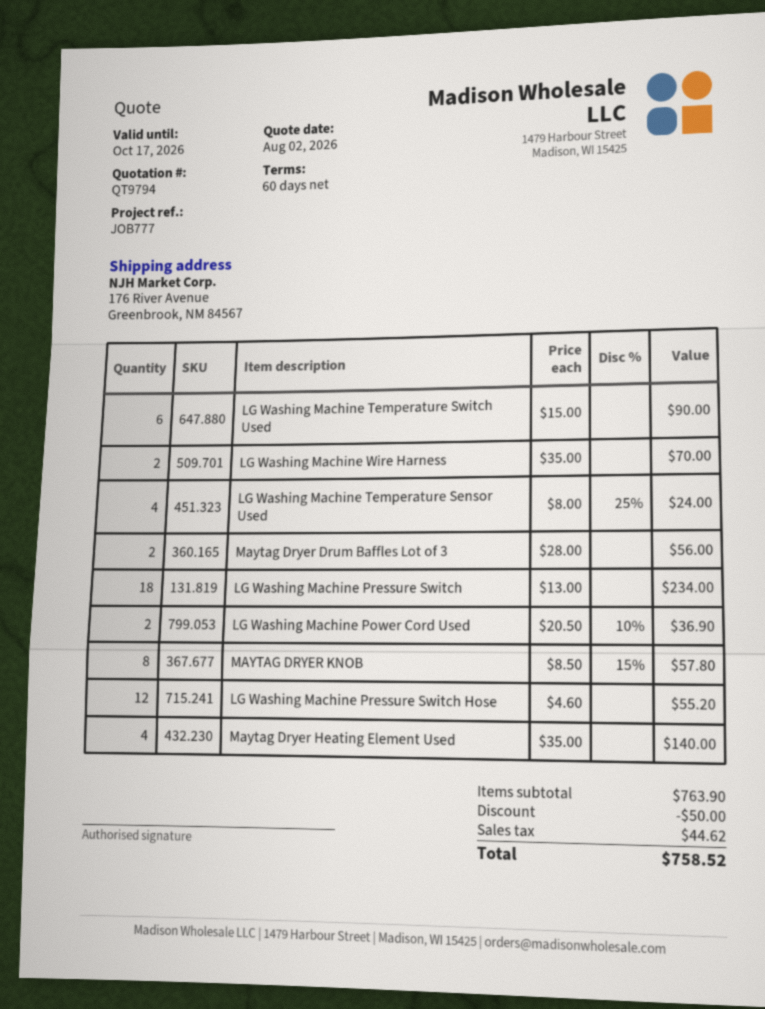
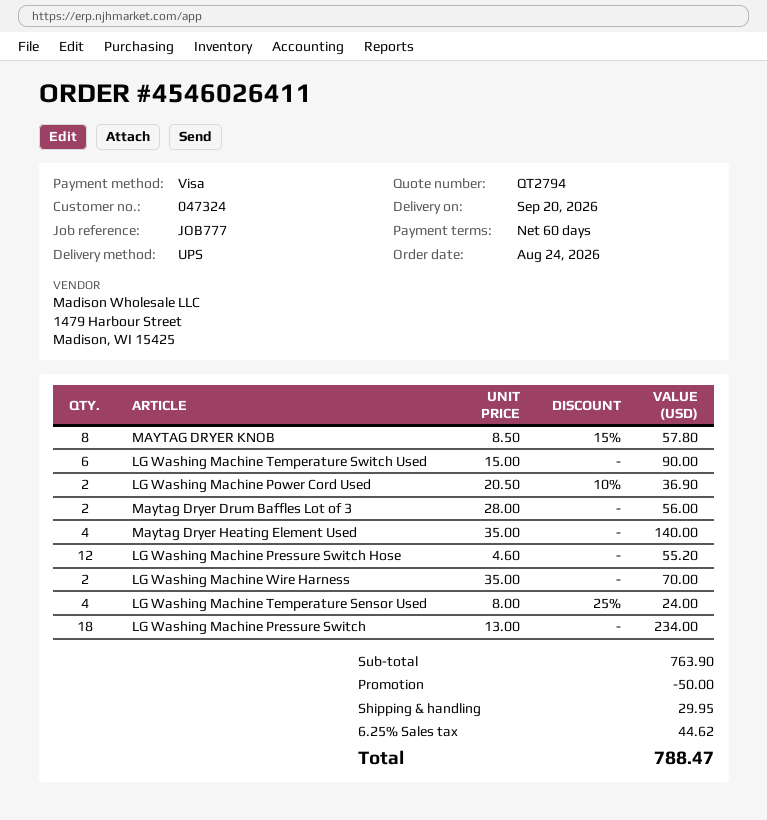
quote number: QT9794 -> QT2794
shipping: none -> 29.95
total: 758.52 -> 788.47

